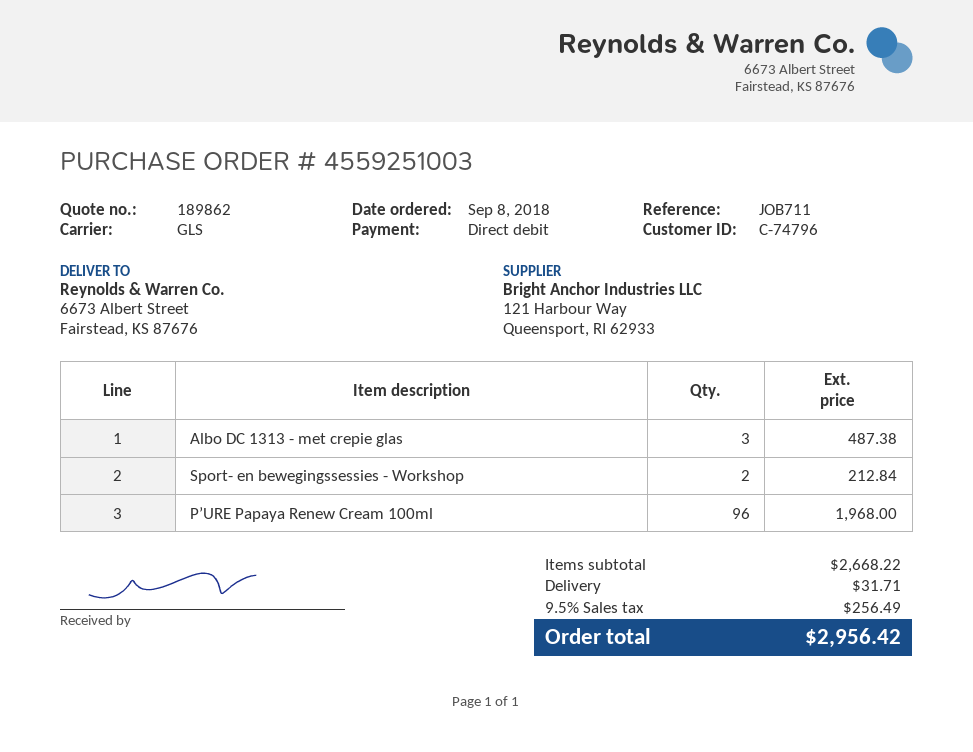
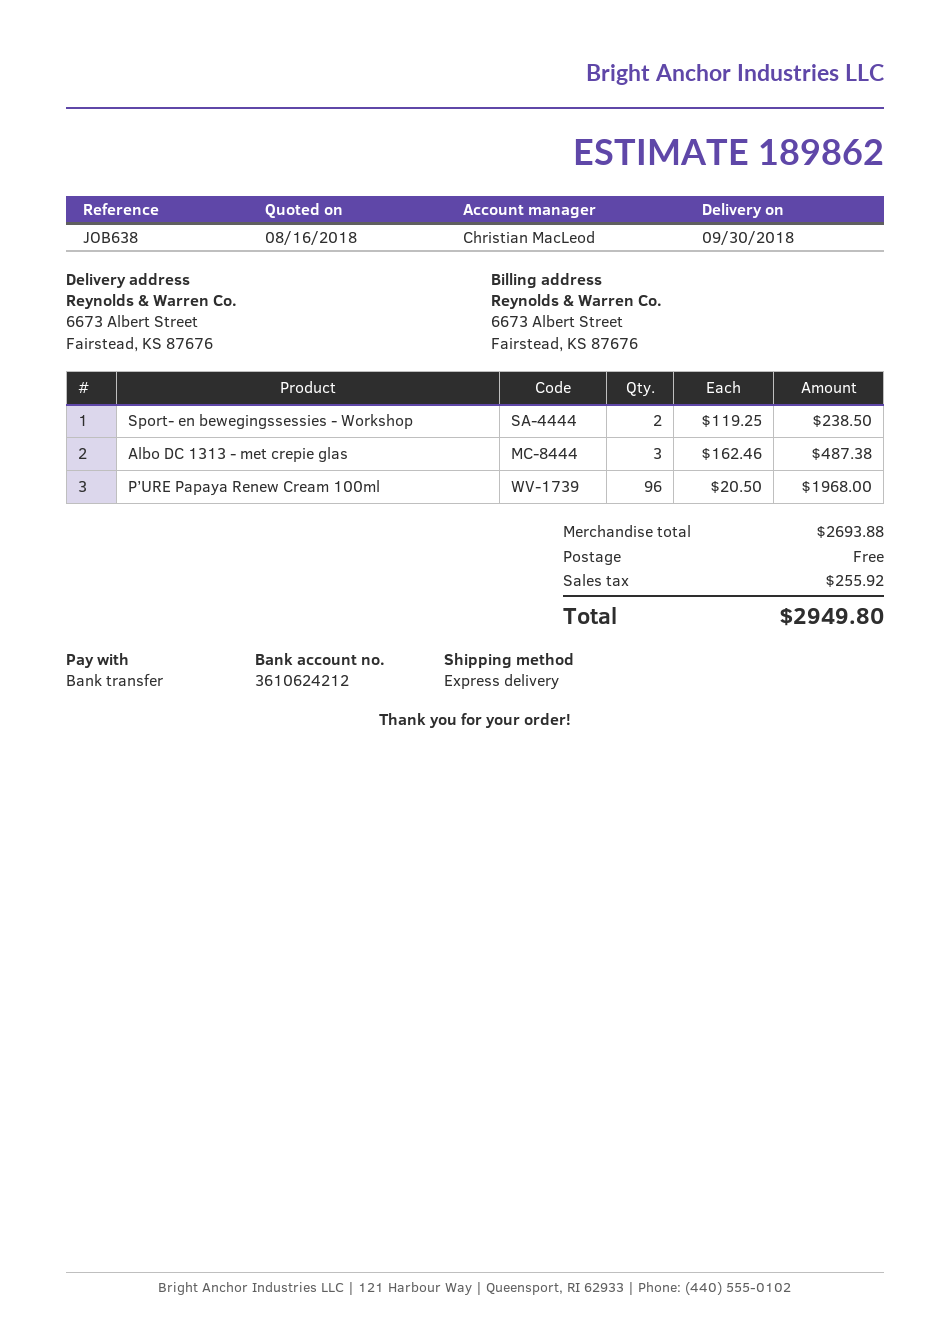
reference: JOB711 -> JOB638
payment method: direct debit -> bank transfer
shipping method: GLS -> express
Sport- en bewegingssessies - Workshop: 2 for 212.84 -> 2 for 238.50
subtotal: 2668.22 -> 2693.88
shipping: 31.71 -> 0.00
tax: 256.49 -> 255.92
total: 2956.42 -> 2949.80

